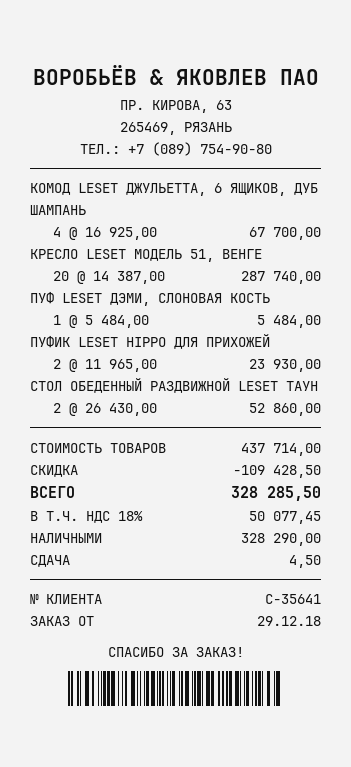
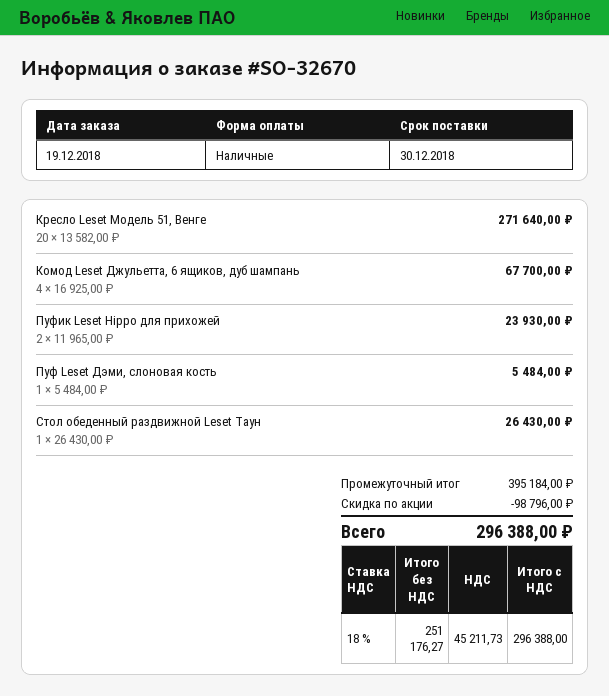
order date: 2018-12-29 -> 2018-12-19
КРЕСЛО LESET МОДЕЛЬ 51, ВЕНГЕ: 20 x 14387.00 = 287740.00 -> 20 x 13582.00 = 271640.00
СТОЛ ОБЕДЕННЫЙ РАЗДВИЖНОЙ LESET ТАУН: 2 x 26430.00 = 52860.00 -> 1 x 26430.00 = 26430.00
subtotal: 437714.00 -> 395184.00
discount: 109428.50 -> 98796.00
tax: 18% = 50077.45 -> 18% = 45211.73
total: 328285.50 -> 296388.00

